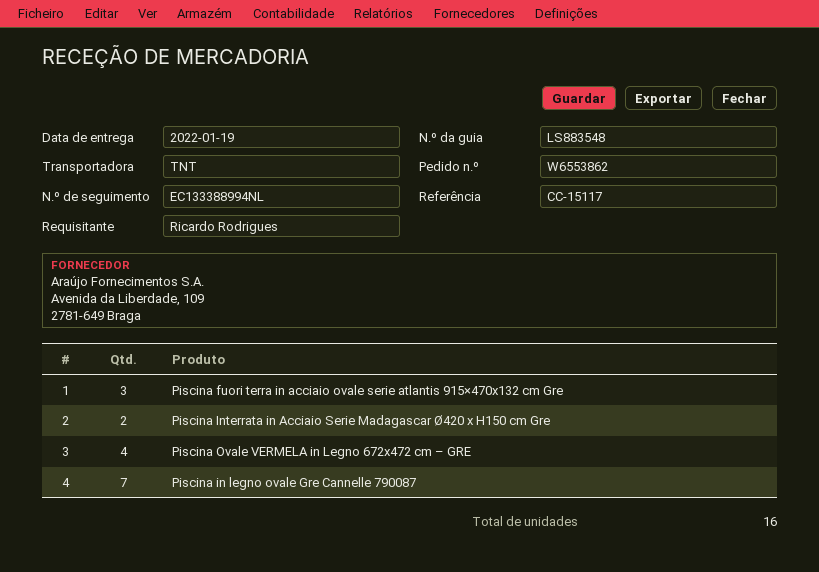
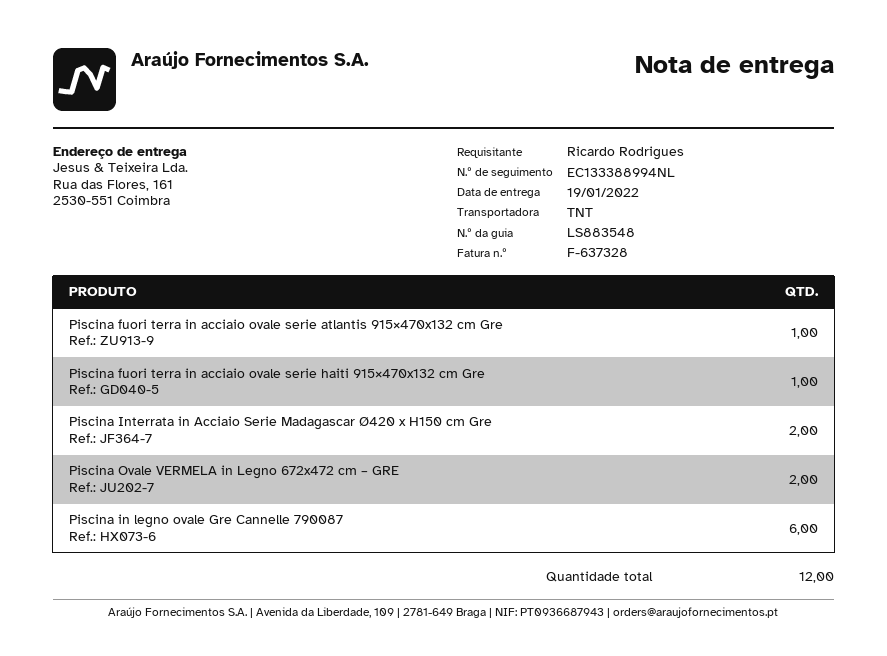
Piscina fuori terra in acciaio ovale serie atlantis 915×470x132 cm Gre: 3 -> 1
Piscina Ovale VERMELA in Legno 672x472 cm – GRE: 4 -> 2
Piscina in legno ovale Gre Cannelle 790087: 7 -> 6
Piscina fuori terra in acciaio ovale serie haiti 915×470x132 cm Gre: none -> 1
total quantity: 16 -> 12

